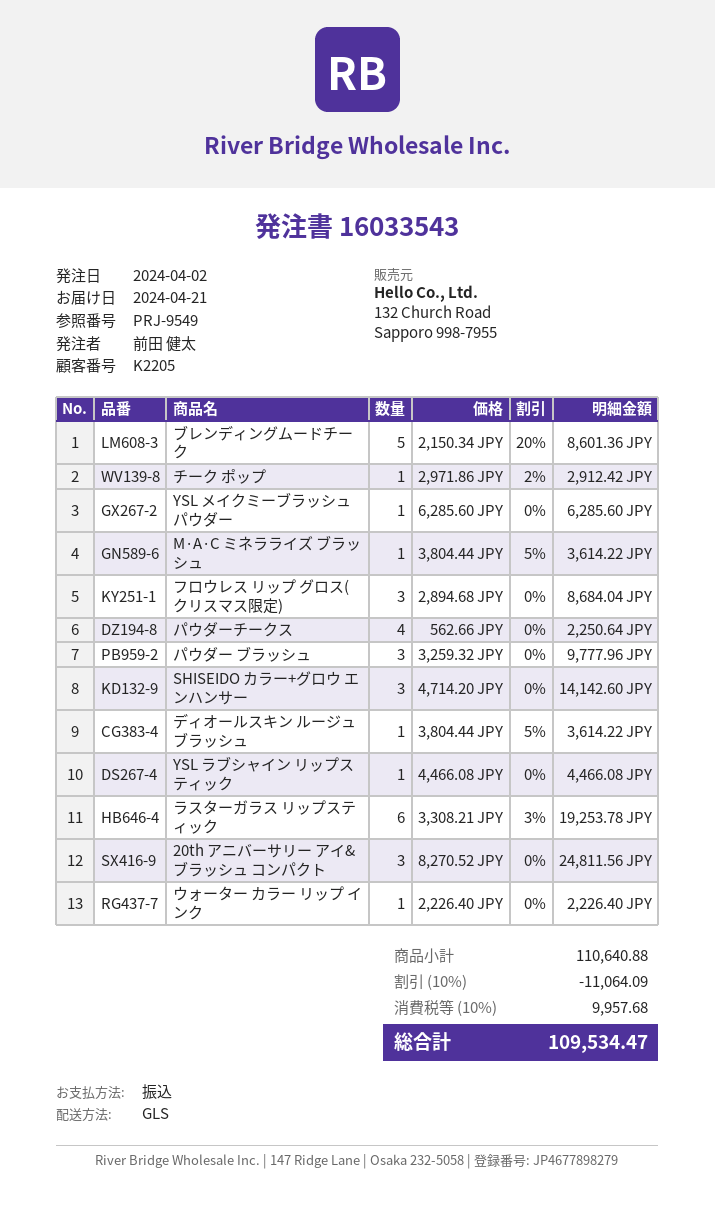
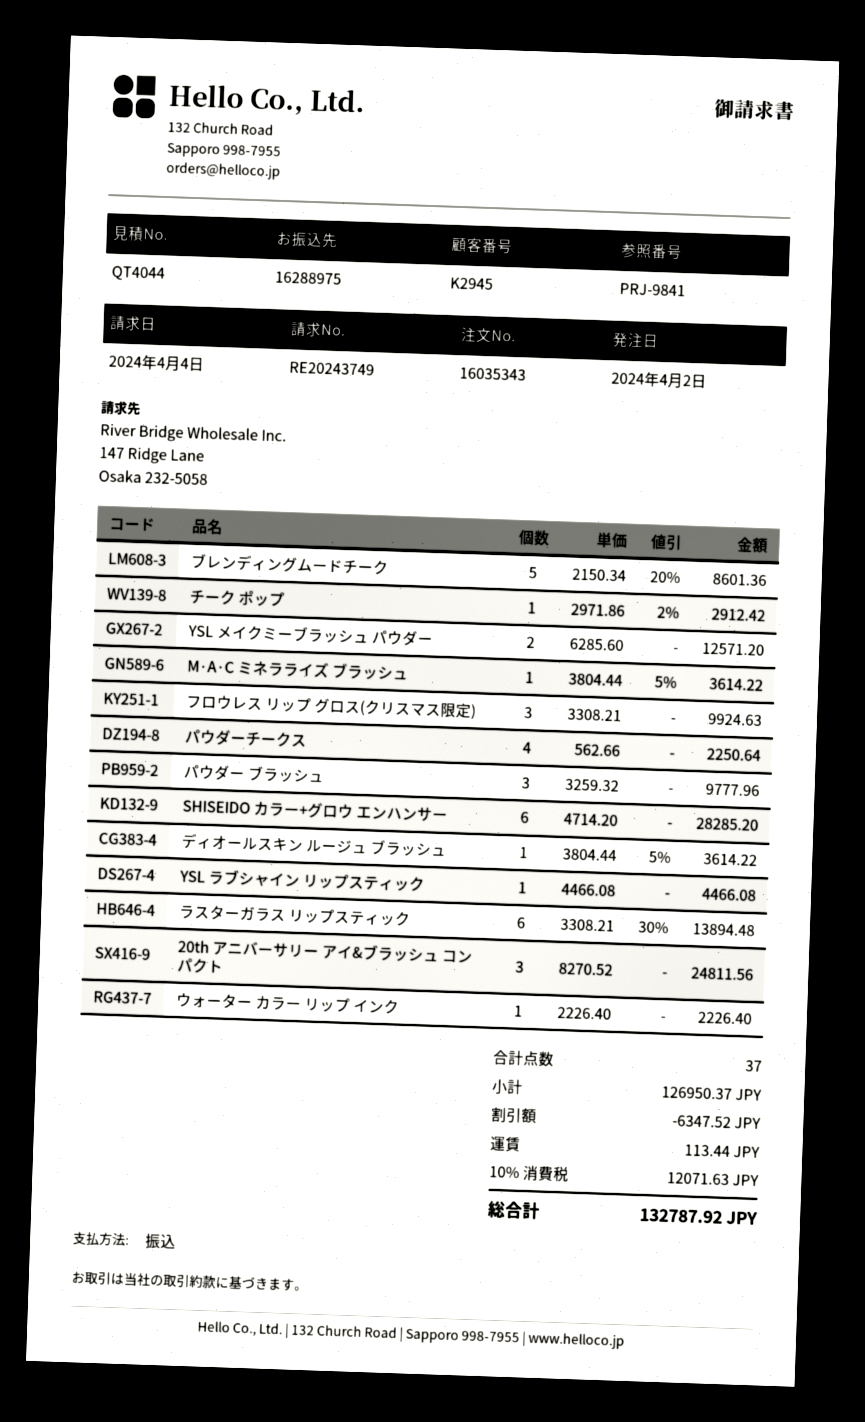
order number: 16033543 -> 16035343
customer number: K2205 -> K2945
reference: PRJ-9549 -> PRJ-9841
YSL メイクミーブラッシュ パウダー: 1 x 6285.60 = 6285.60 -> 2 x 6285.60 = 12571.20
フロウレス リップ グロス(クリスマス限定): 3 x 2894.68 = 8684.04 -> 3 x 3308.21 = 9924.63
SHISEIDO カラー+グロウ エンハンサー: 3 x 4714.20 = 14142.60 -> 6 x 4714.20 = 28285.20
ラスターガラス リップスティック: 6 x 3308.21 - 3% = 19253.78 -> 6 x 3308.21 - 30% = 13894.48
subtotal: 110640.88 -> 126950.37
discount: 11064.09 -> 6347.52
shipping: none -> 113.44
tax: 10% = 9957.68 -> 10% = 12071.63
total: 109534.47 -> 132787.92

